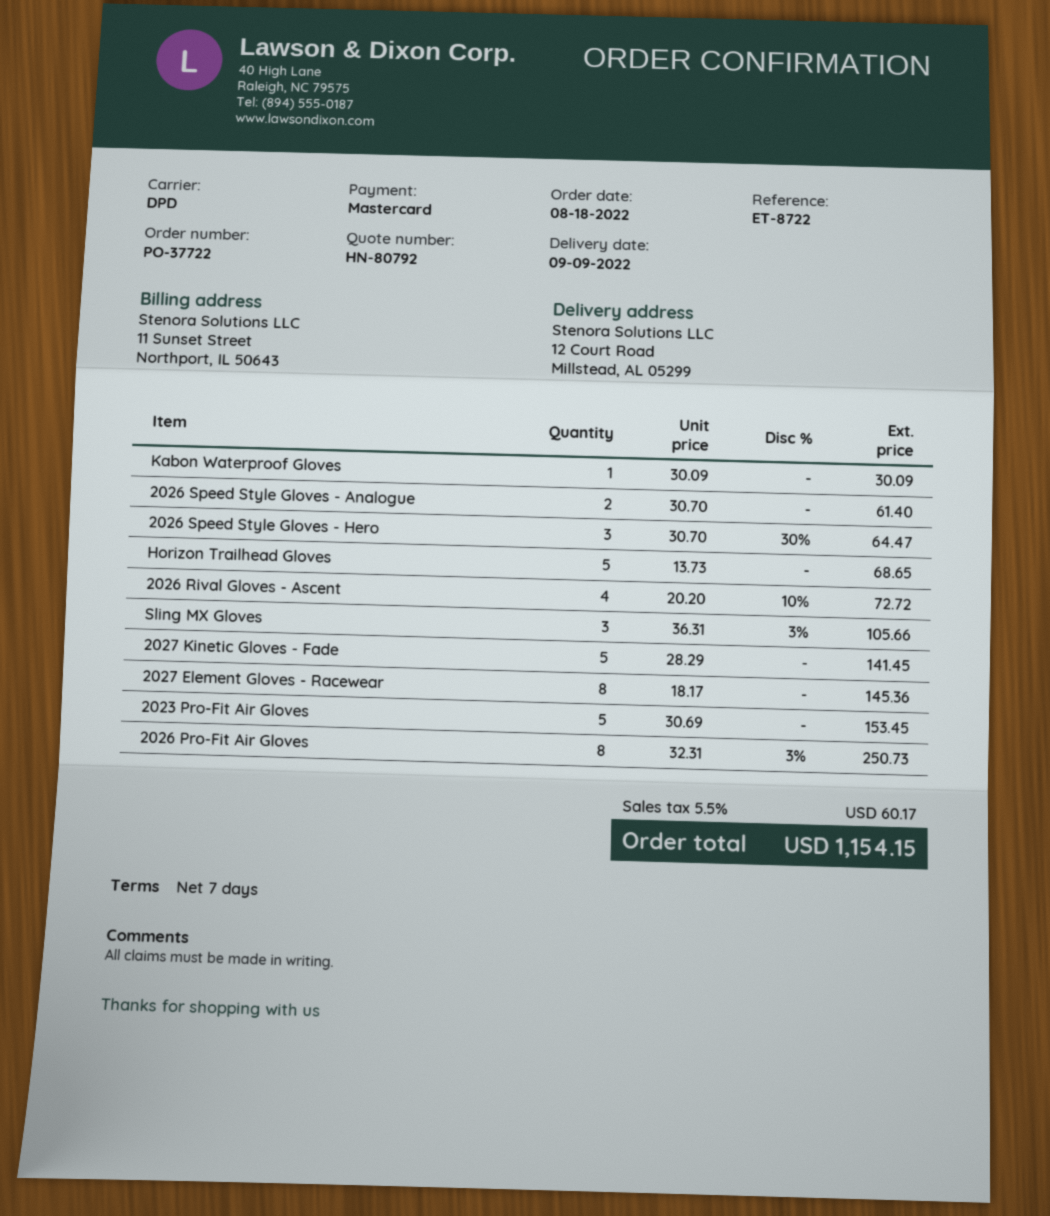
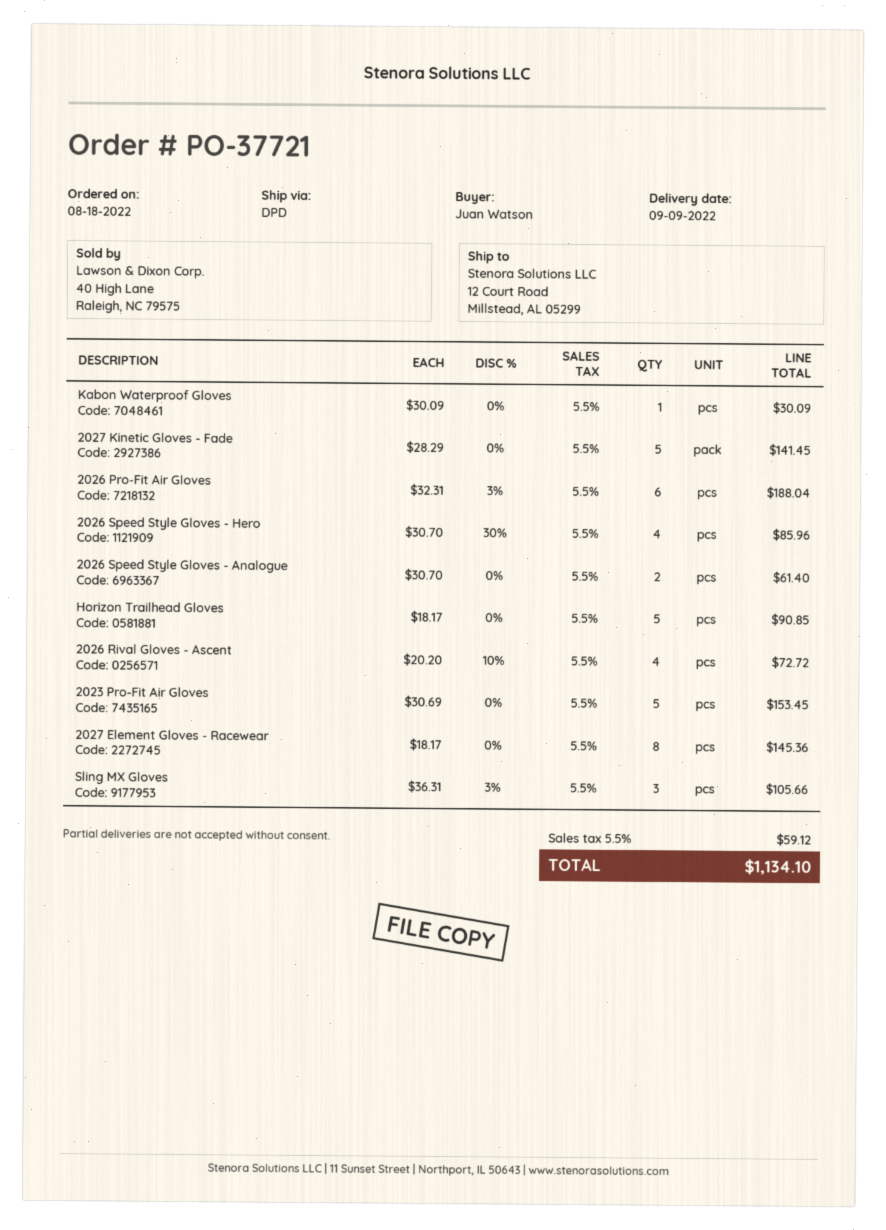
order number: PO-37722 -> PO-37721
2026 Speed Style Gloves - Hero: 3 x 30.70 - 30% = 64.47 -> 4 x 30.70 - 30% = 85.96
Horizon Trailhead Gloves: 5 x 13.73 = 68.65 -> 5 x 18.17 = 90.85
2026 Pro-Fit Air Gloves: 8 x 32.31 - 3% = 250.73 -> 6 x 32.31 - 3% = 188.04
tax: 5.5% = 60.17 -> 5.5% = 59.12
total: 1154.15 -> 1134.10

